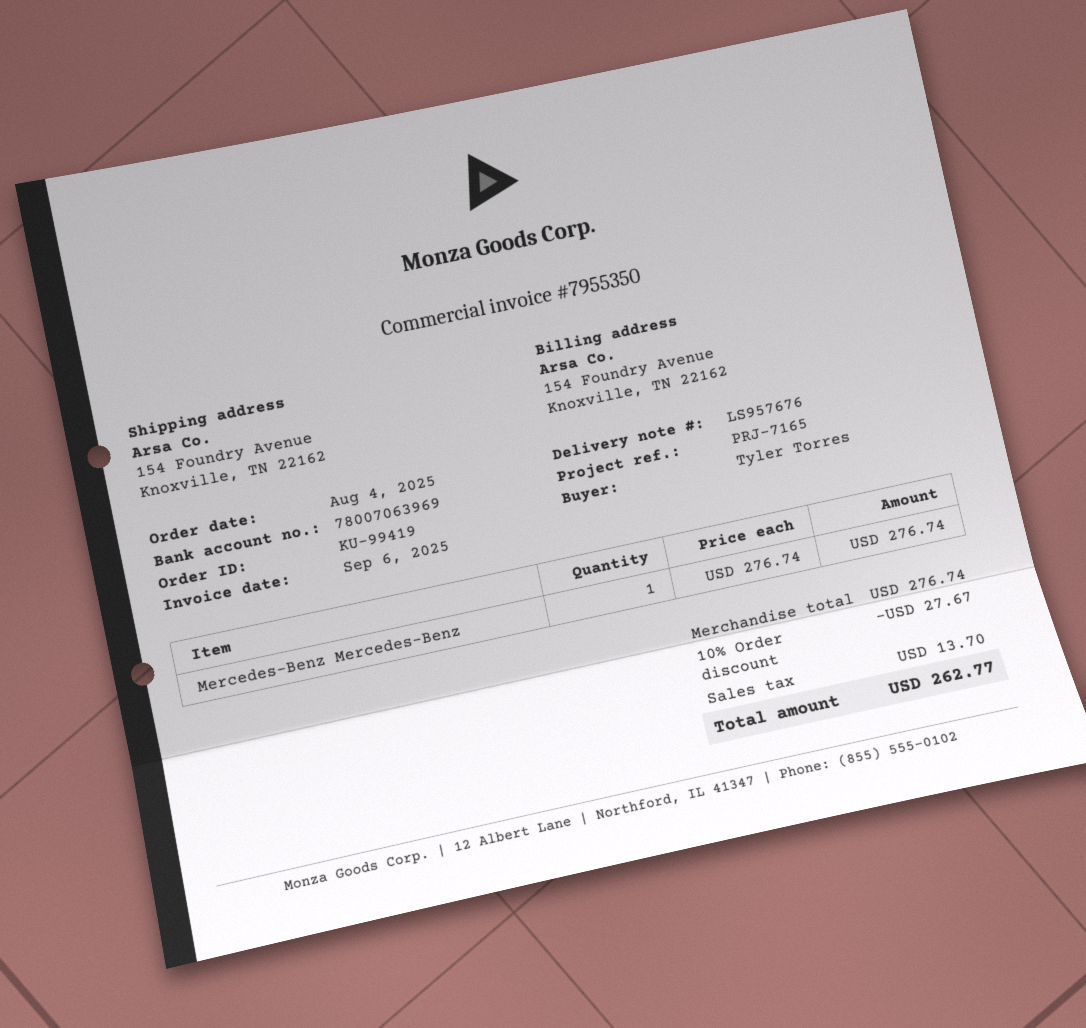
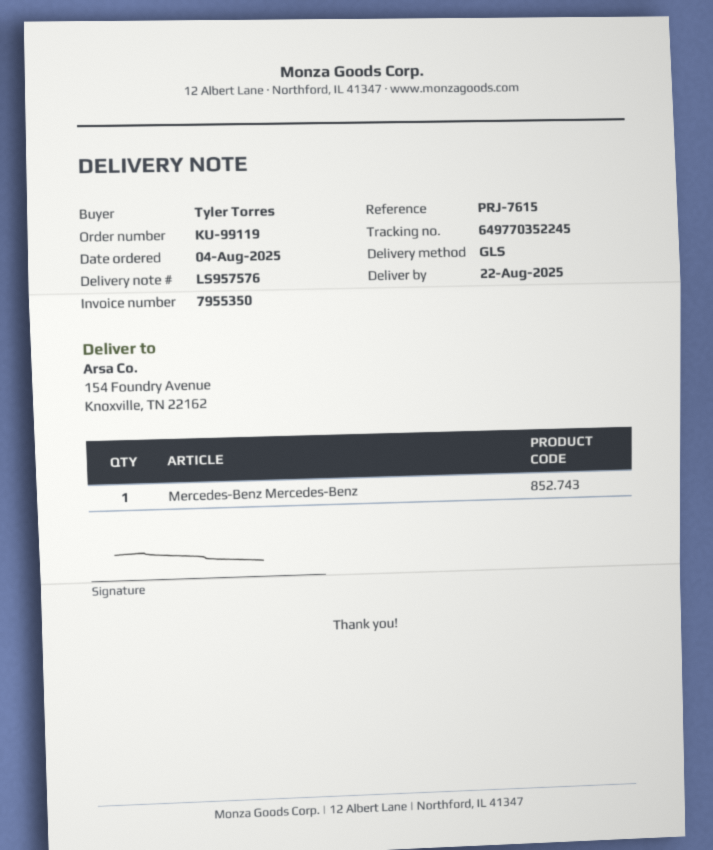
order number: KU-99419 -> KU-99119
delivery note number: LS957676 -> LS957576
reference: PRJ-7165 -> PRJ-7615

